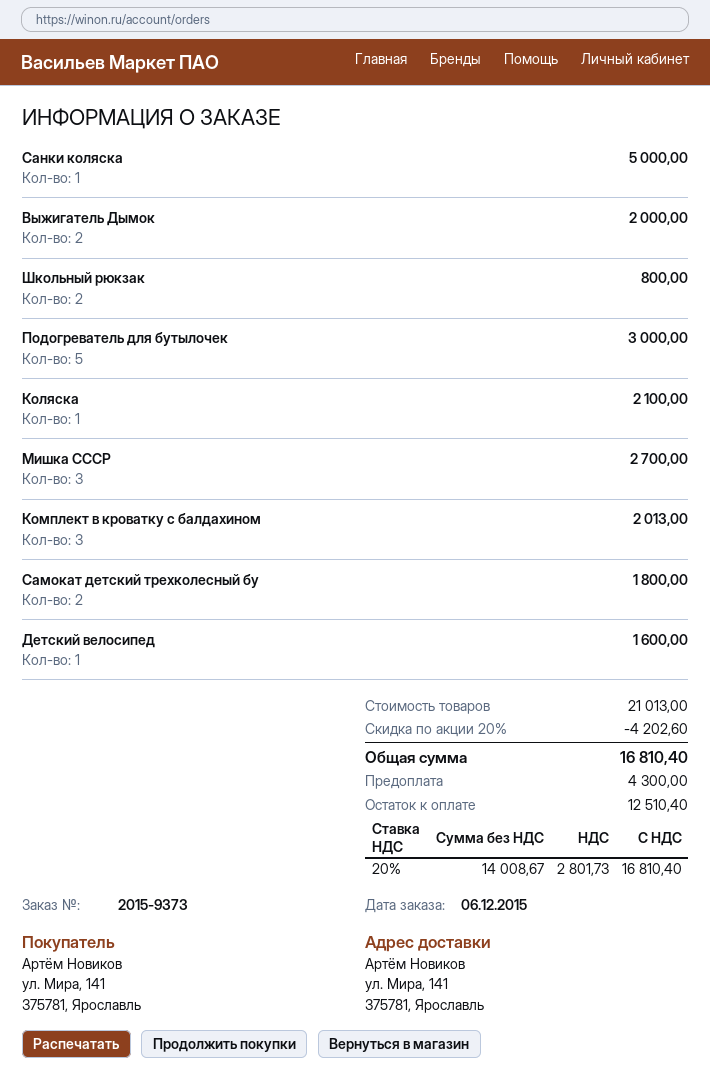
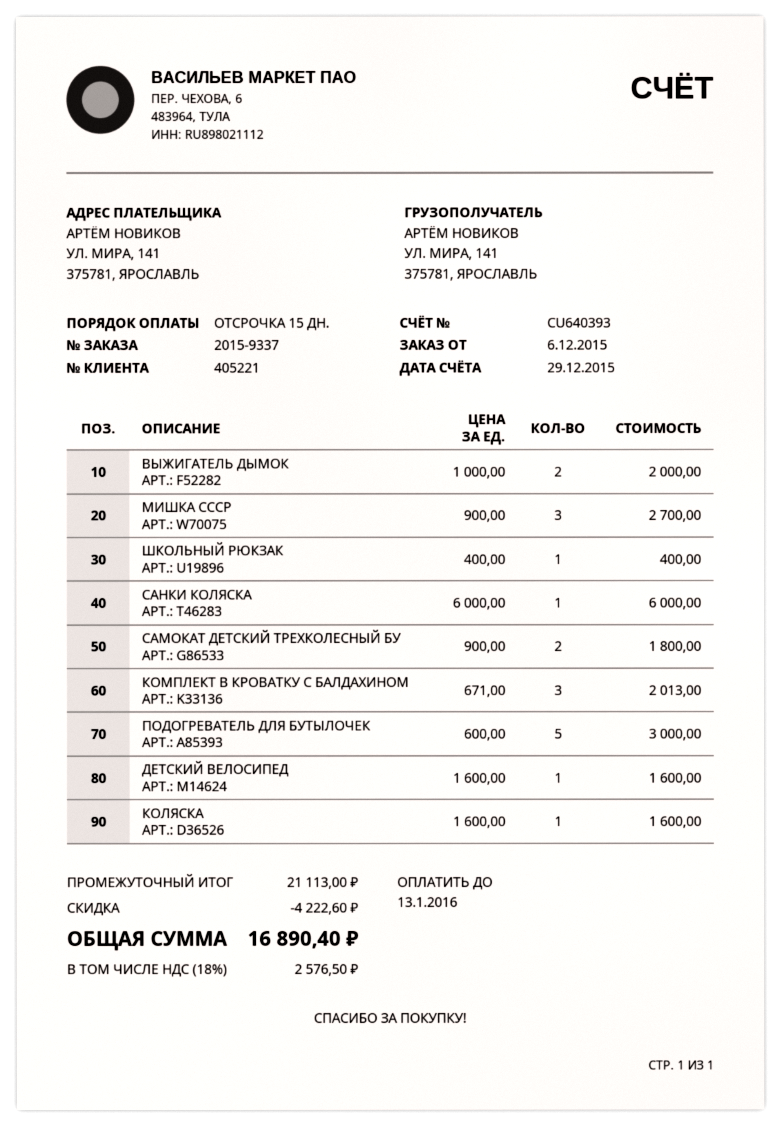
order number: 2015-9373 -> 2015-9337
Санки коляска: 1 for 5000.00 -> 1 for 6000.00
Школьный рюкзак: 2 for 800.00 -> 1 for 400.00
Коляска: 1 for 2100.00 -> 1 for 1600.00
subtotal: 21013.00 -> 21113.00
discount: 4202.60 -> 4222.60
tax: 20% = 2801.73 -> 18% = 2576.50
total: 16810.40 -> 16890.40

